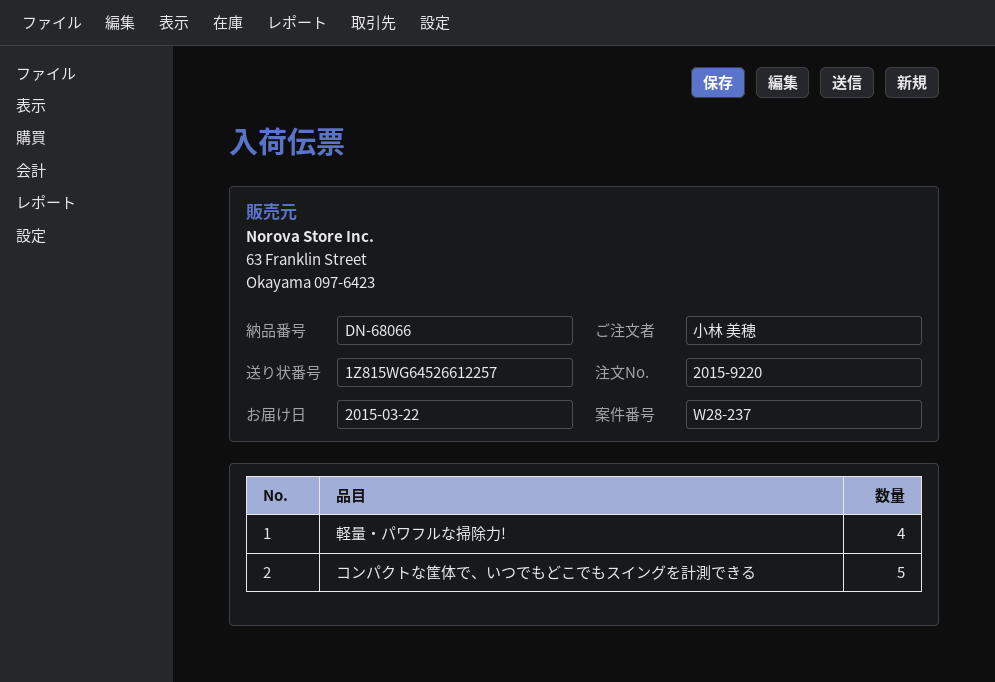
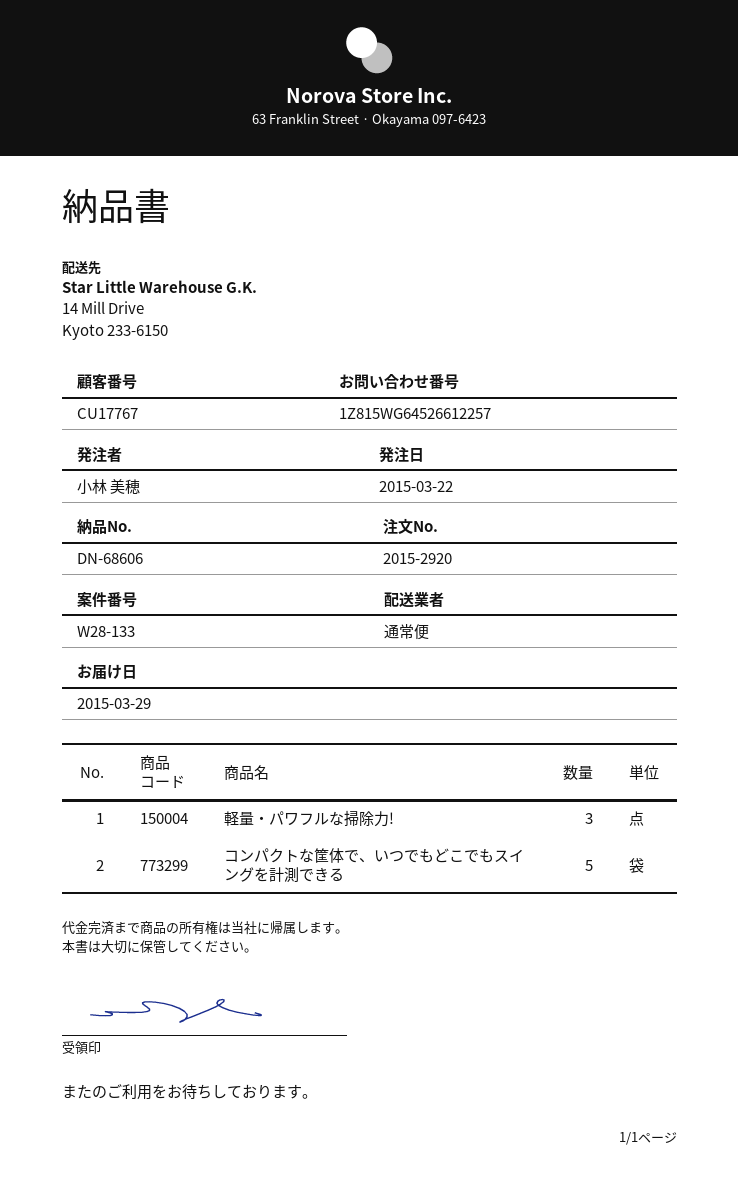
order number: 2015-9220 -> 2015-2920
delivery note number: DN-68066 -> DN-68606
delivery date: 2015-03-22 -> 2015-03-29
reference: W28-237 -> W28-133
軽量・パワフルな掃除力!: 4 -> 3

